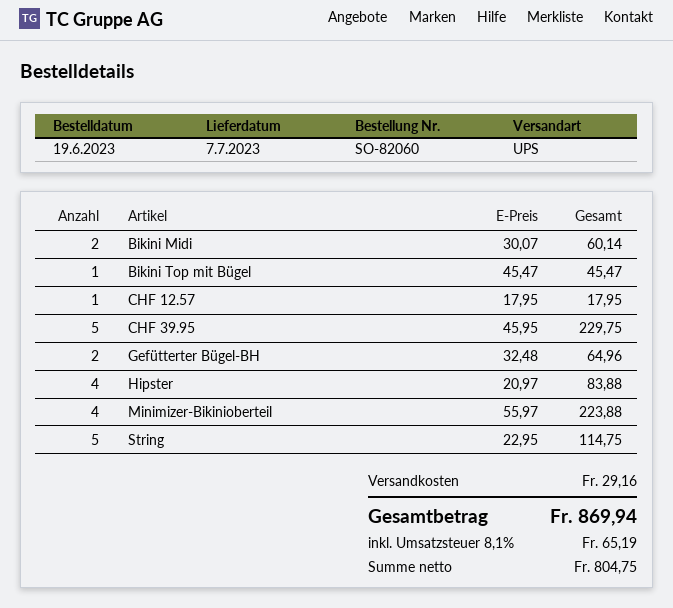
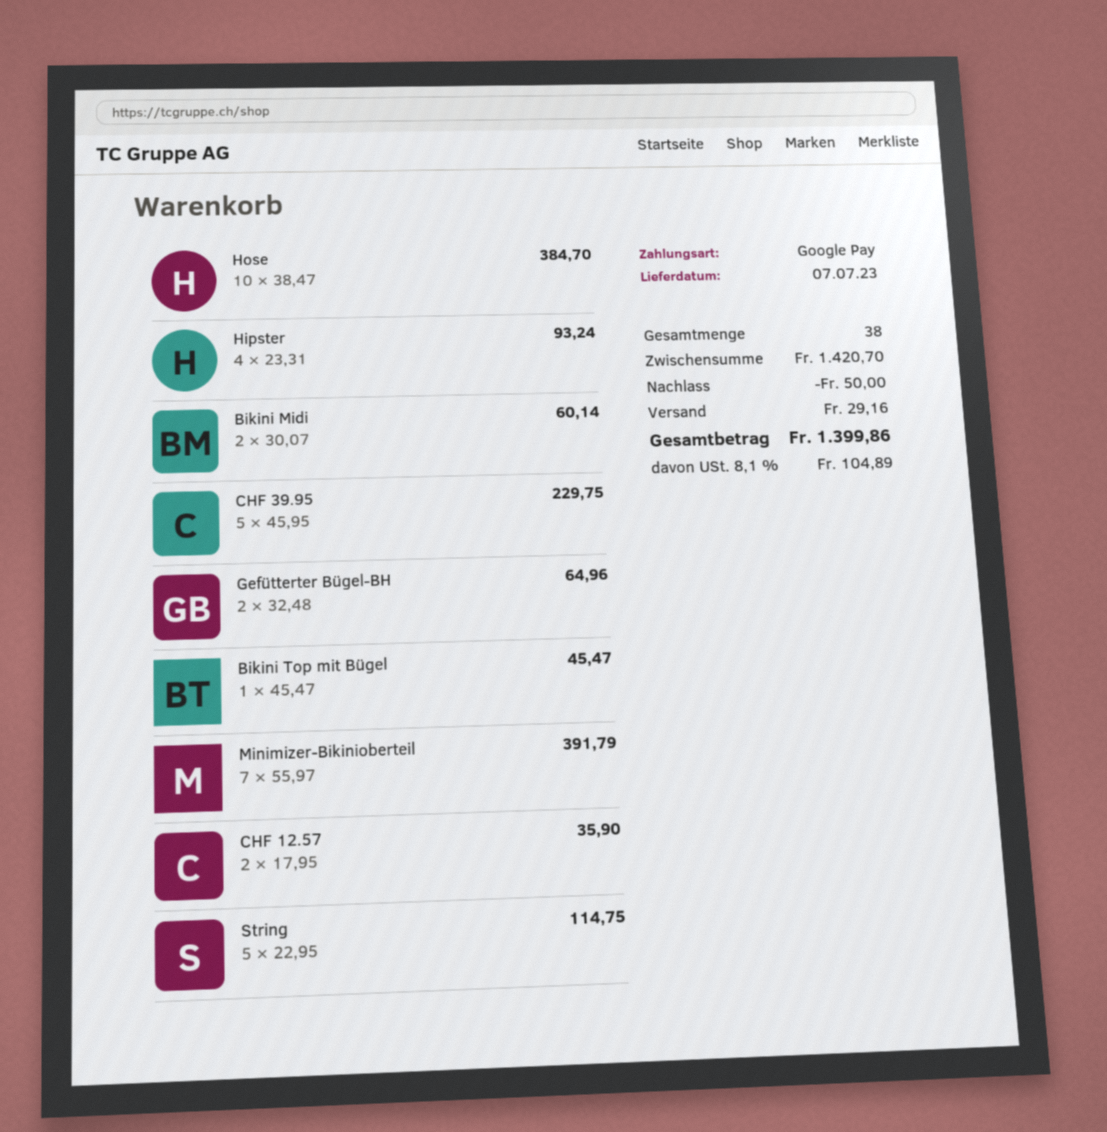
CHF 12.57: 1 x 17.95 = 17.95 -> 2 x 17.95 = 35.90
Hipster: 4 x 20.97 = 83.88 -> 4 x 23.31 = 93.24
Minimizer-Bikinioberteil: 4 x 55.97 = 223.88 -> 7 x 55.97 = 391.79
Hose: none -> 10 x 38.47 = 384.70
discount: none -> 50.00
tax: 8.1% = 65.19 -> 8.1% = 104.89
total: 869.94 -> 1399.86

